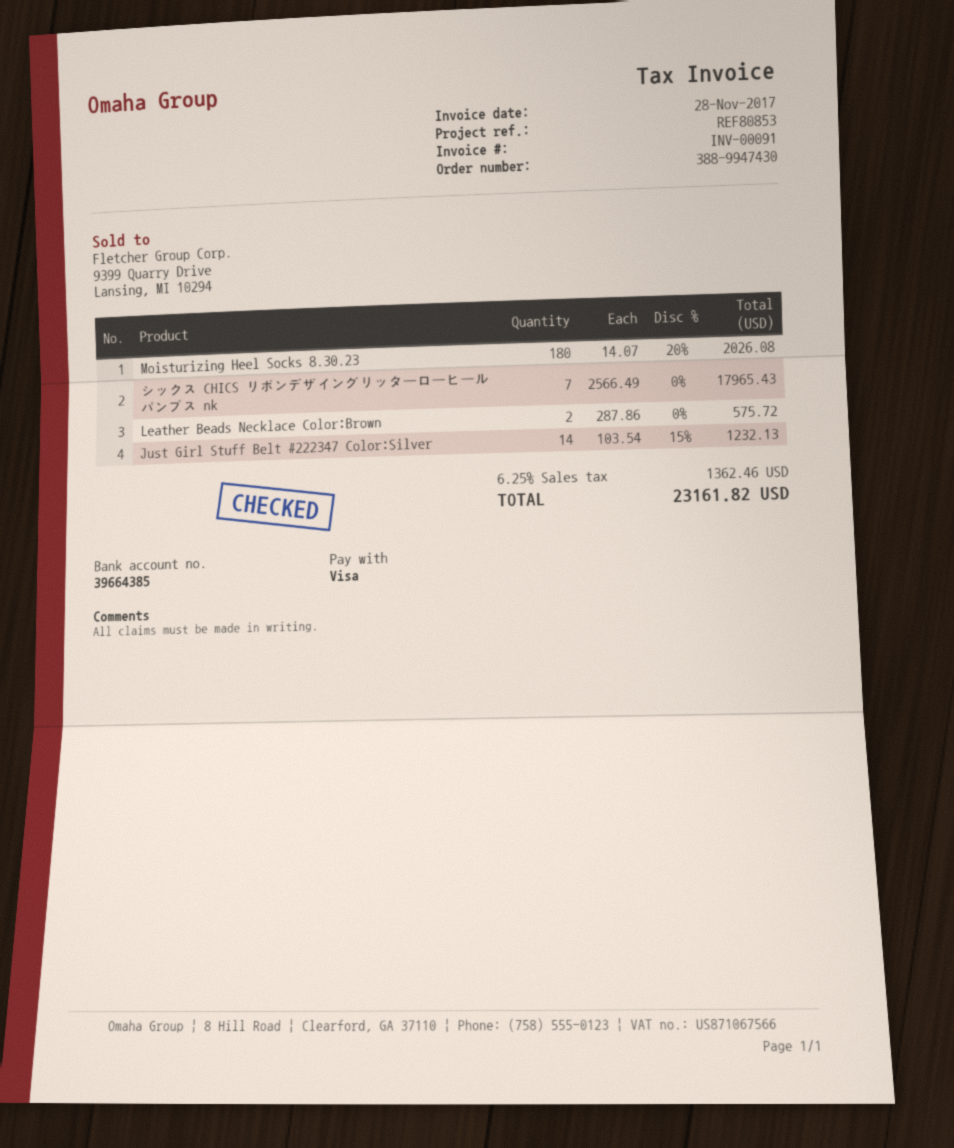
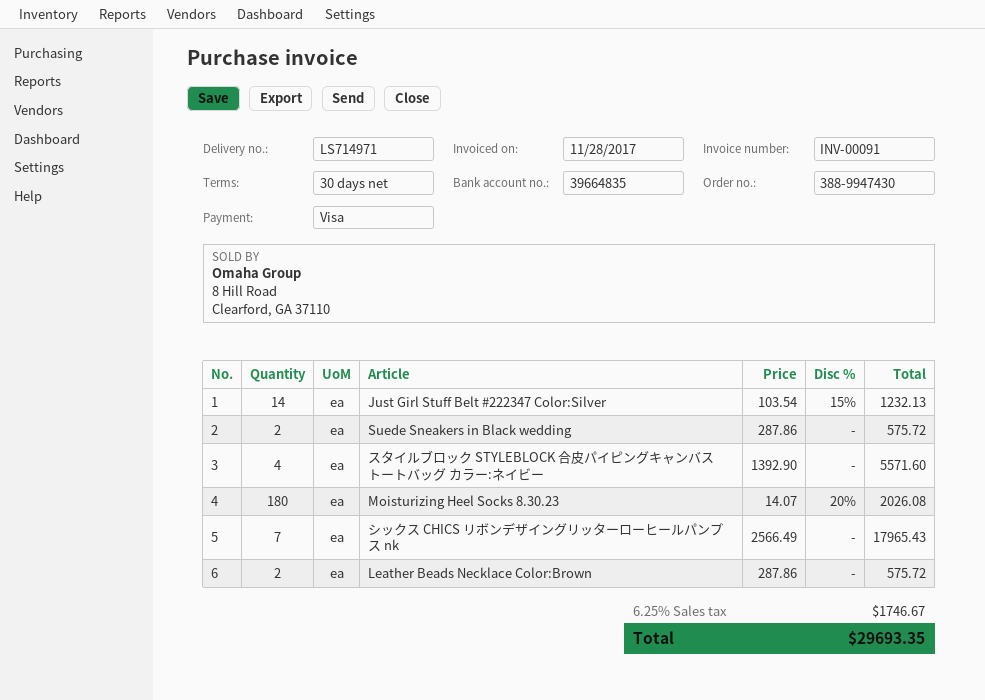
bank account: 39664385 -> 39664835
Suede Sneakers in Black wedding: none -> 2 x 287.86 = 575.72
スタイルブロック STYLEBLOCK 合皮パイピングキャンバストートバッグ カラー:ネイビー: none -> 4 x 1392.90 = 5571.60
tax: 6.25% = 1362.46 -> 6.25% = 1746.67
total: 23161.82 -> 29693.35

